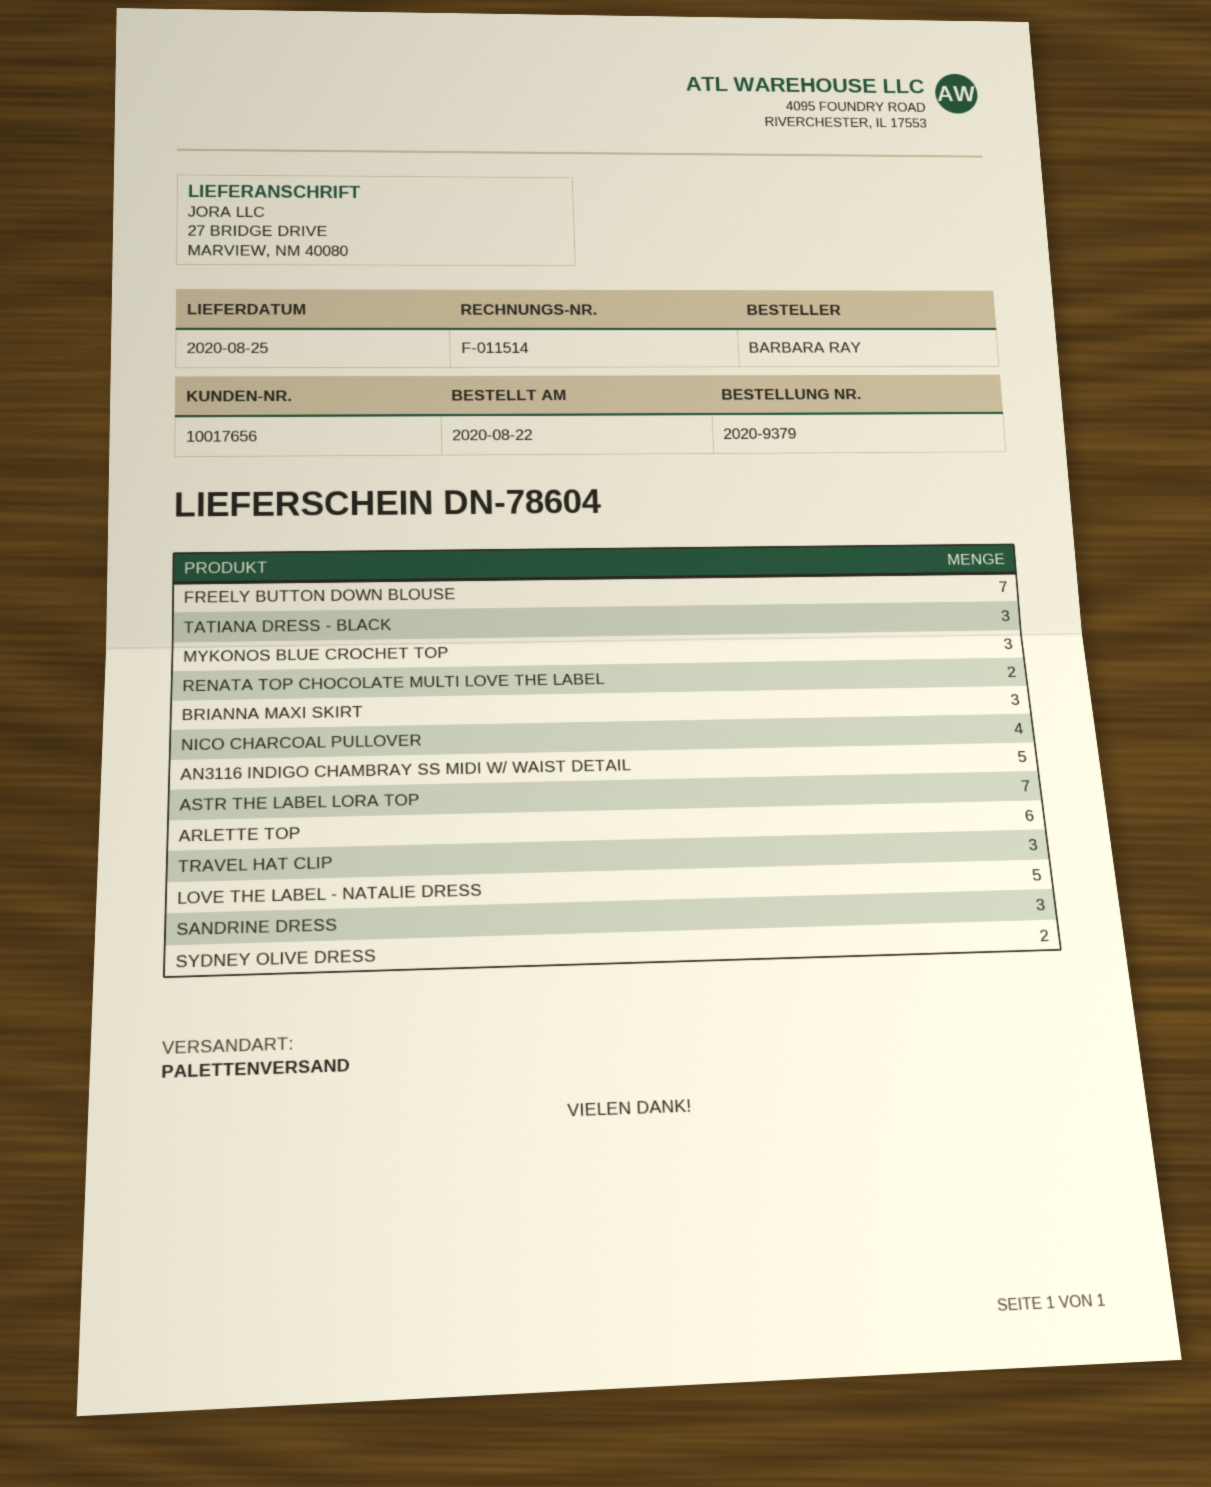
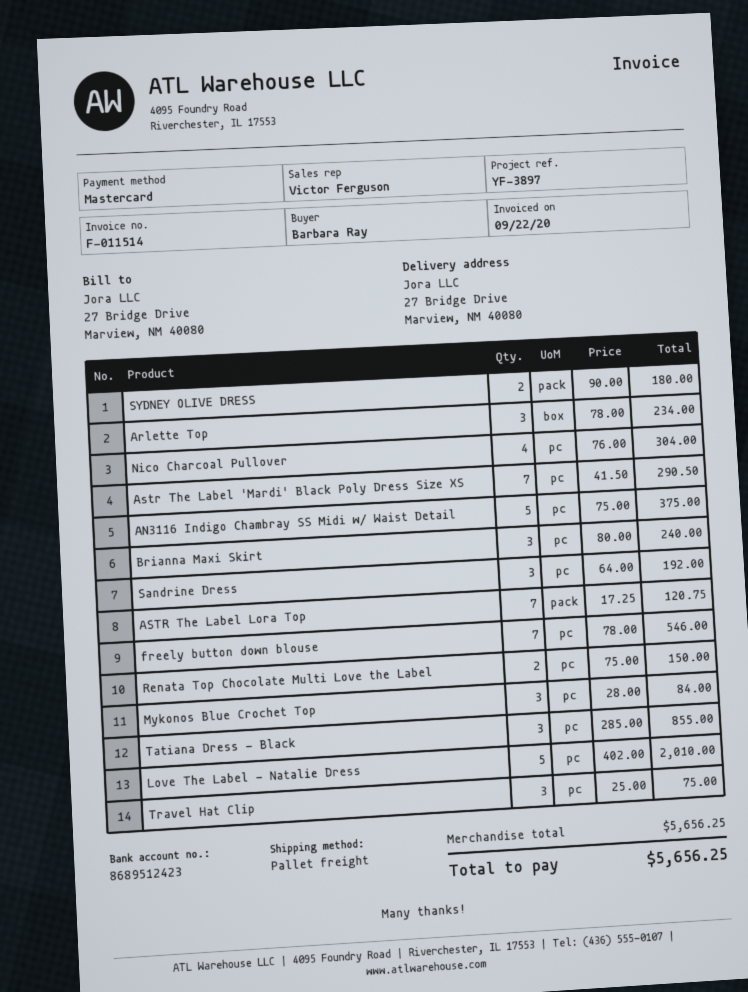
ARLETTE TOP: 6 -> 3
Astr The Label 'Mardi' Black Poly Dress Size XS: none -> 7

